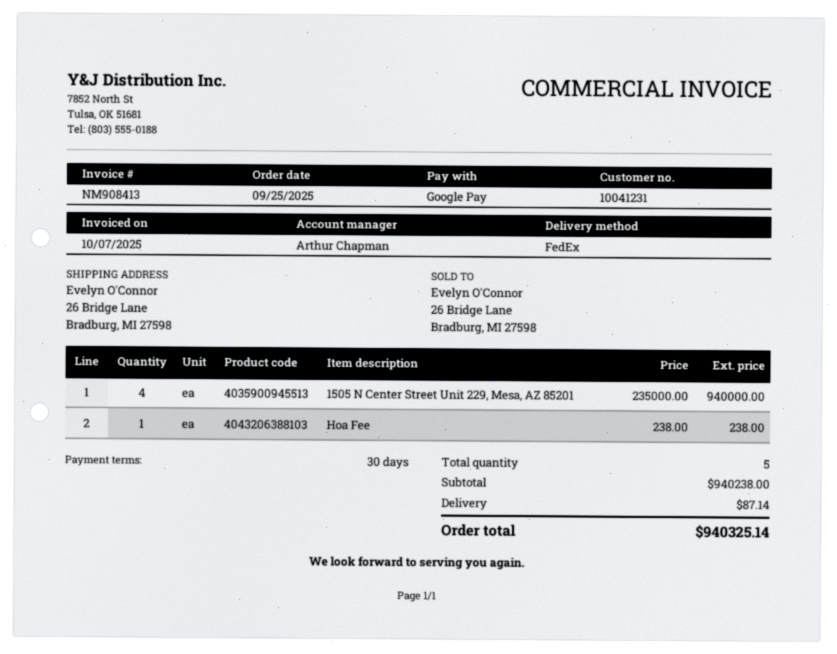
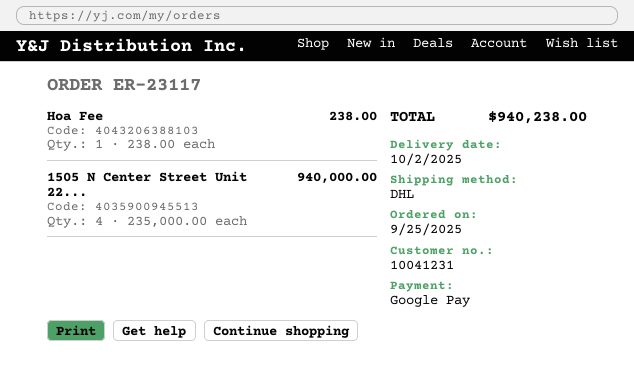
shipping method: FedEx -> DHL
shipping: 87.14 -> none
total: 940325.14 -> 940238.00

